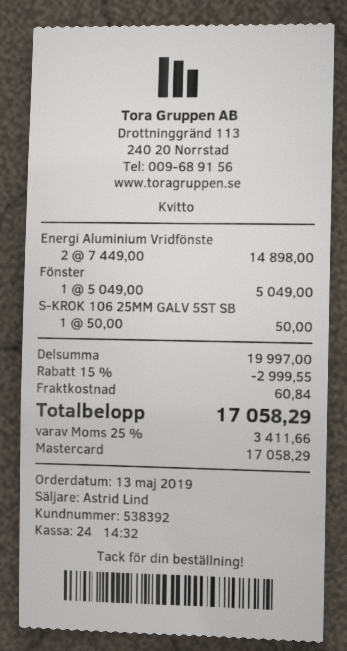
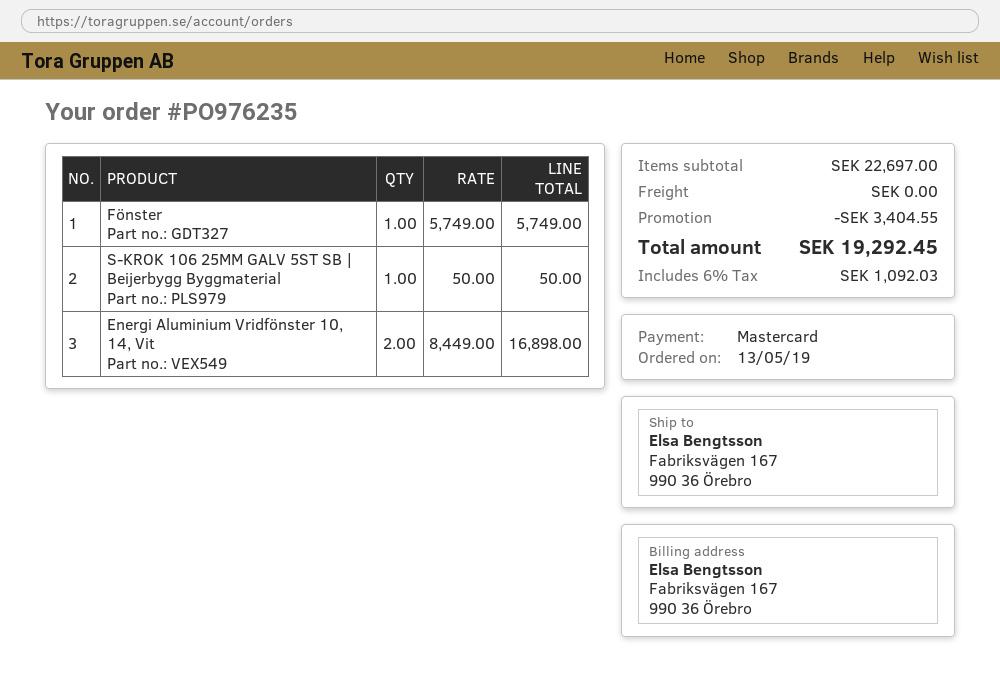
Energi Aluminium Vridfönste: 2 x 7449.00 = 14898.00 -> 2 x 8449.00 = 16898.00
Fönster: 1 x 5049.00 = 5049.00 -> 1 x 5749.00 = 5749.00
subtotal: 19997.00 -> 22697.00
discount: 2999.55 -> 3404.55
shipping: 60.84 -> 0.00
tax: 25% = 3411.66 -> 6% = 1092.03
total: 17058.29 -> 19292.45

